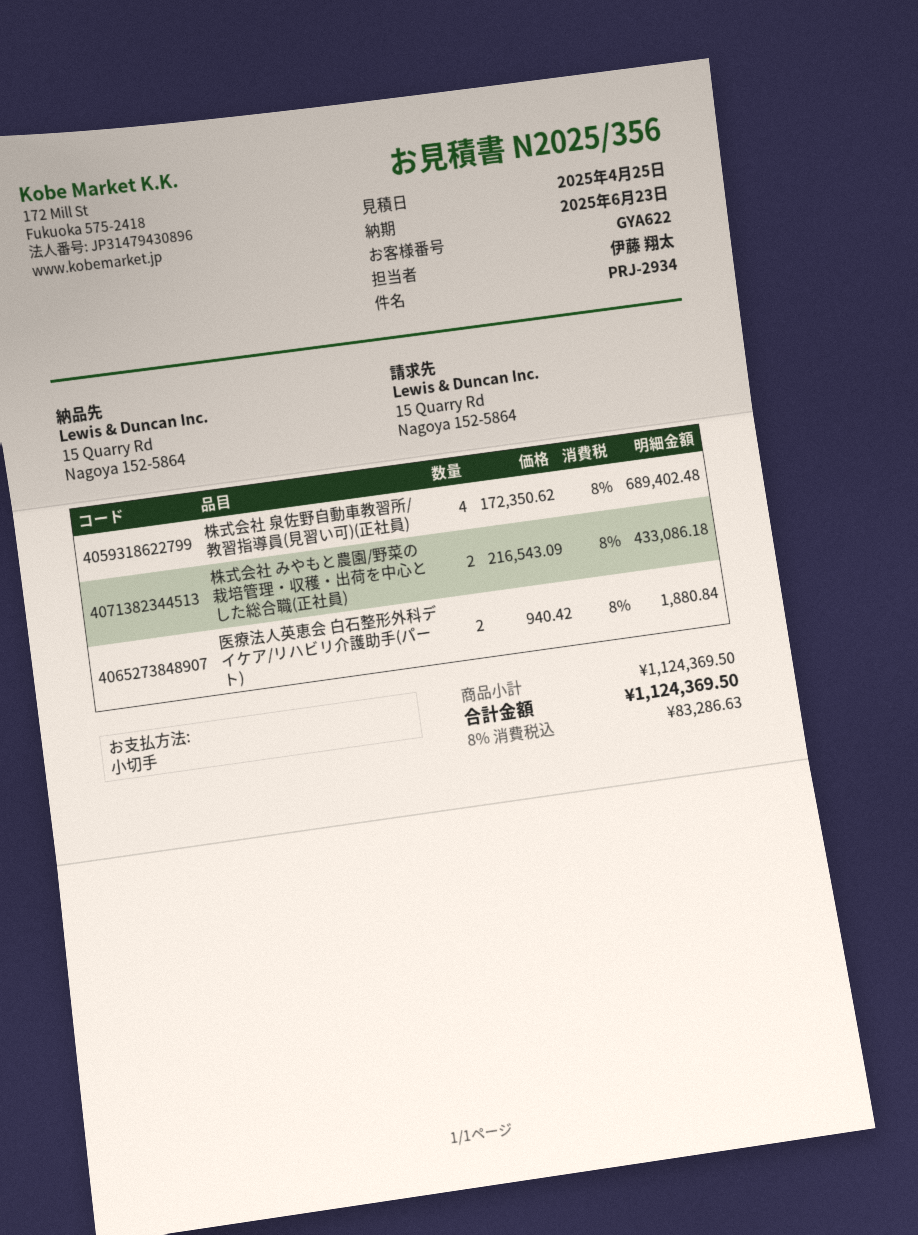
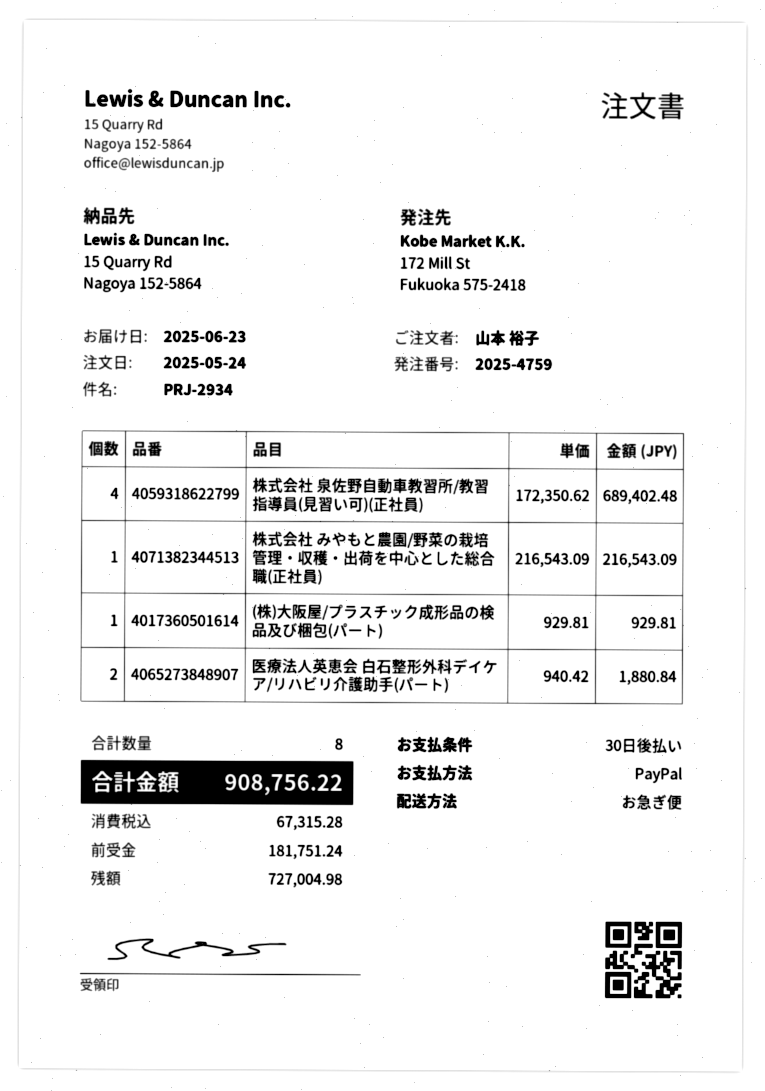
payment method: cheque -> PayPal
株式会社 みやもと農園/野菜の栽培管理・収穫・出荷を中心とした総合職(正社員): 2 x 216543.09 = 433086.18 -> 1 x 216543.09 = 216543.09
(株)大阪屋/プラスチック成形品の検品及び梱包(パート): none -> 1 x 929.81 = 929.81
tax: 83286.63 -> 67315.28
total: 1124369.50 -> 908756.22

